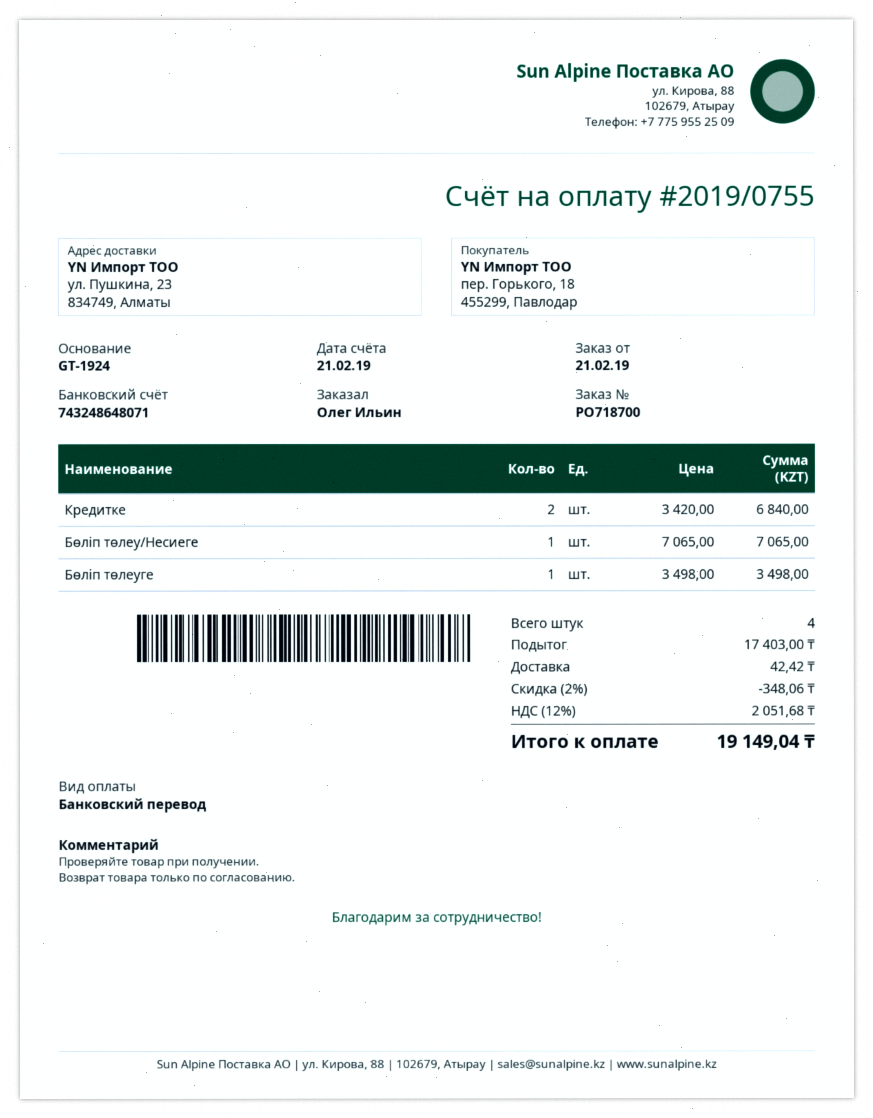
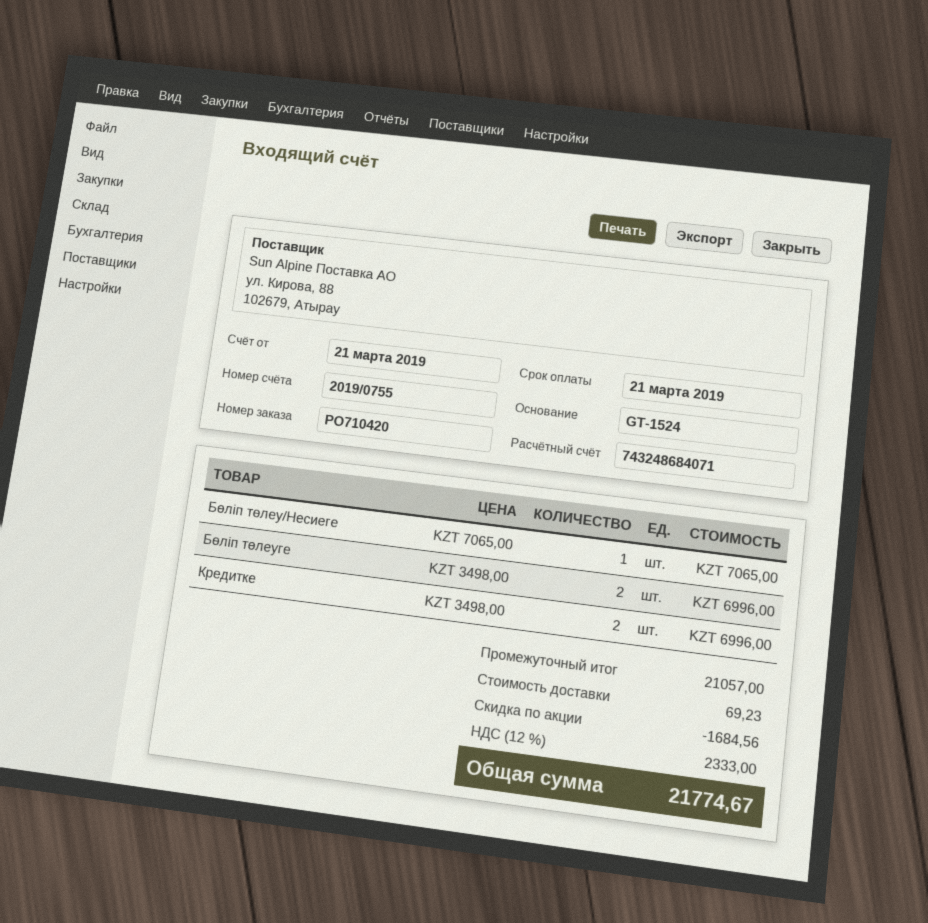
order number: PO718700 -> PO710420
invoice date: 2019-02-21 -> 2019-03-21
reference: GT-1924 -> GT-1524
bank account: 743248648071 -> 743248684071
Кредитке: 2 x 3420.00 = 6840.00 -> 2 x 3498.00 = 6996.00
Бөліп төлеуге: 1 x 3498.00 = 3498.00 -> 2 x 3498.00 = 6996.00
subtotal: 17403.00 -> 21057.00
discount: 348.06 -> 1684.56
shipping: 42.42 -> 69.23
tax: 12% = 2051.68 -> 12% = 2333.00
total: 19149.04 -> 21774.67

